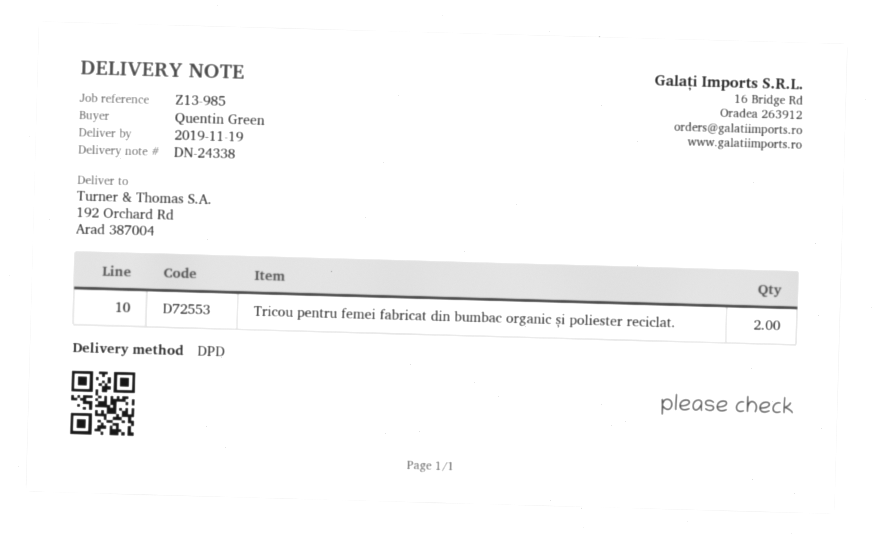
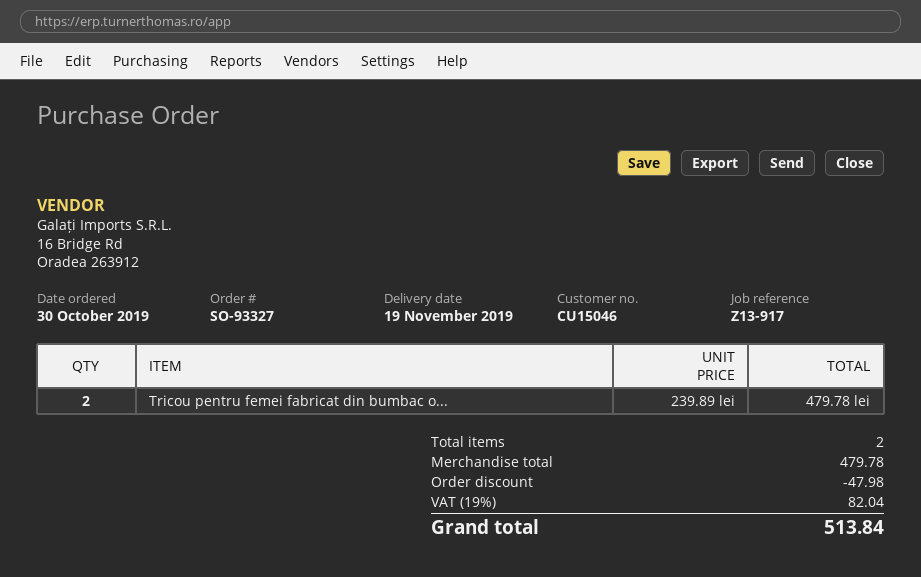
reference: Z13-985 -> Z13-917

